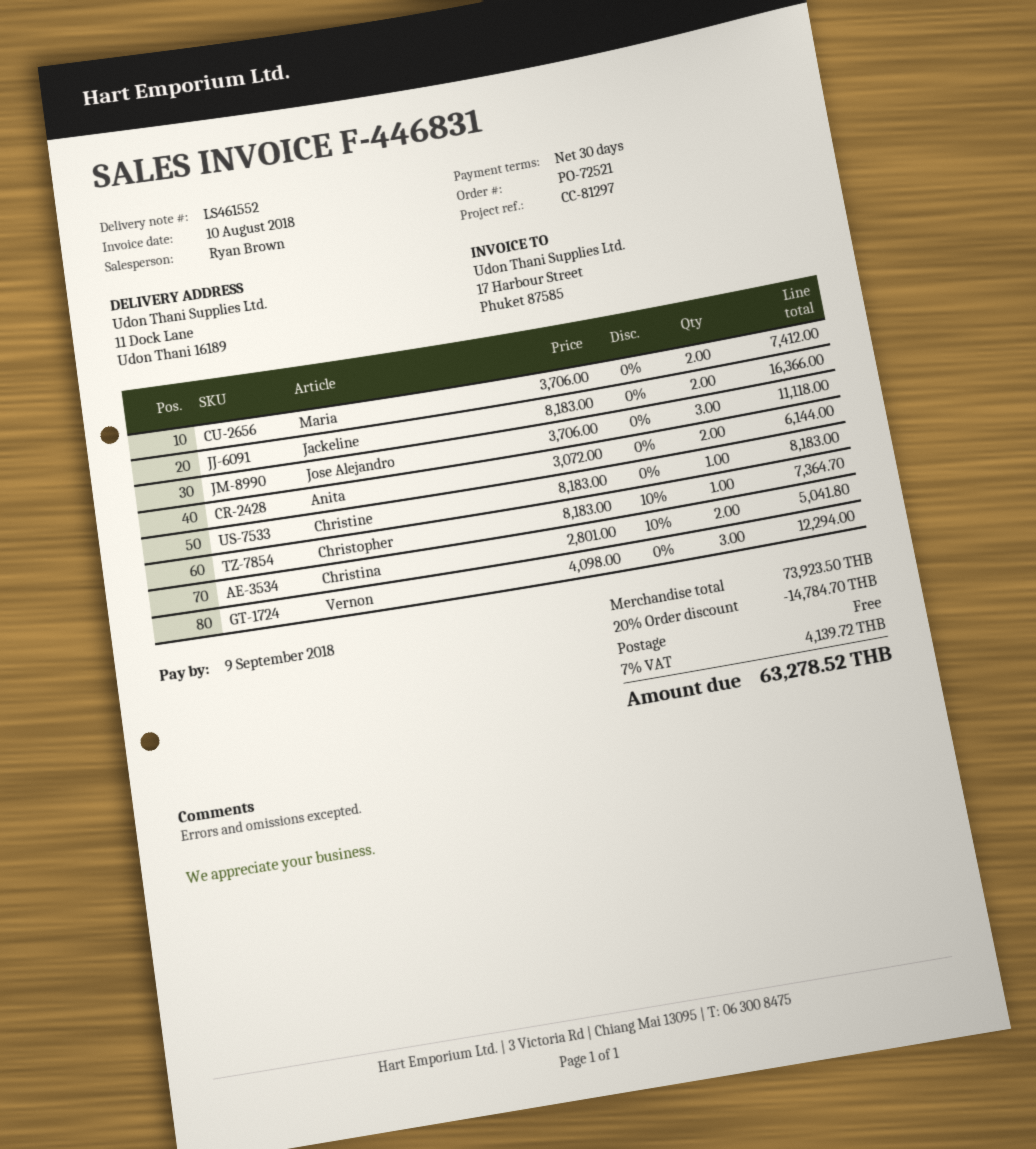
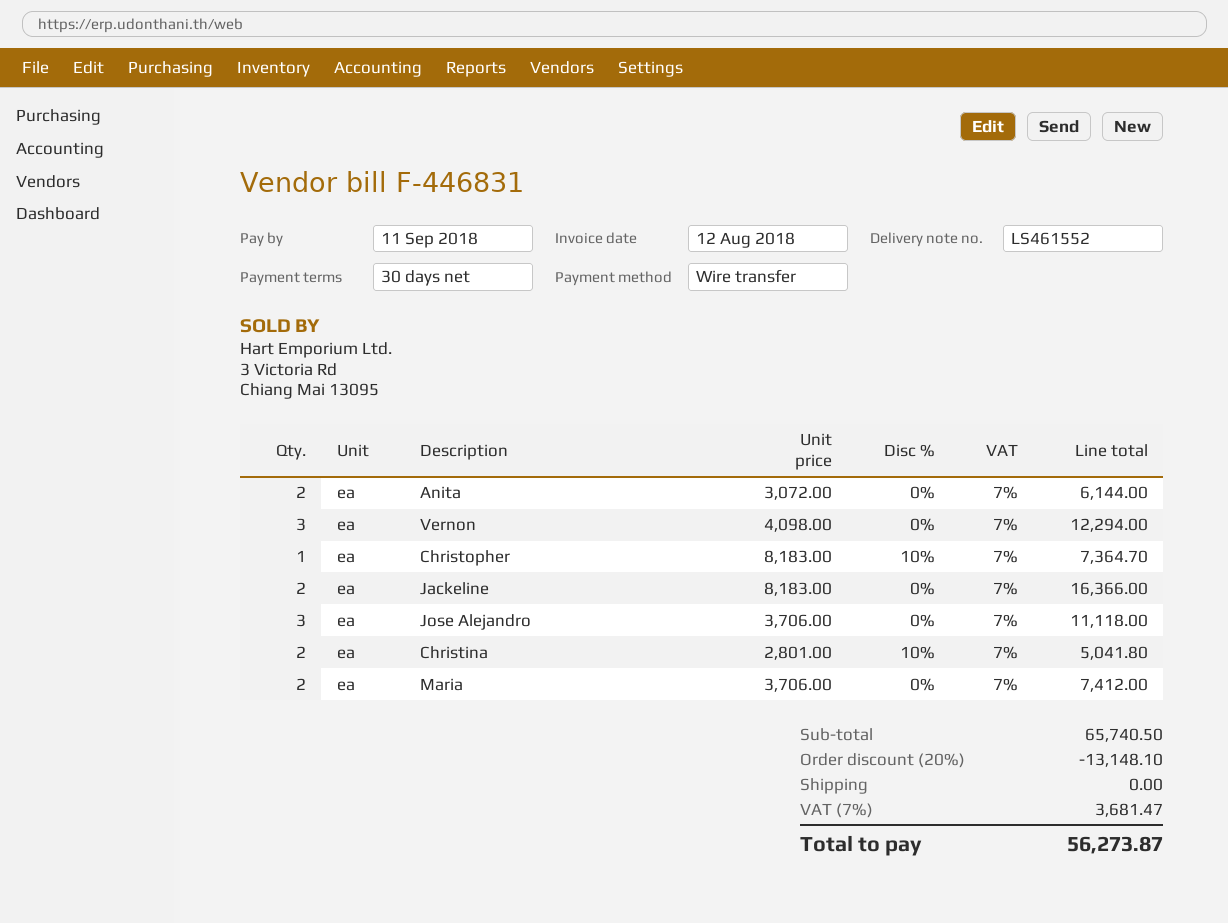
invoice date: 2018-08-10 -> 2018-08-12
due date: 2018-09-09 -> 2018-09-11
Christine: 1 x 8183.00 = 8183.00 -> none
subtotal: 73923.50 -> 65740.50
discount: 20% = 14784.70 -> 20% = 13148.10
tax: 7% = 4139.72 -> 7% = 3681.47
total: 63278.52 -> 56273.87

